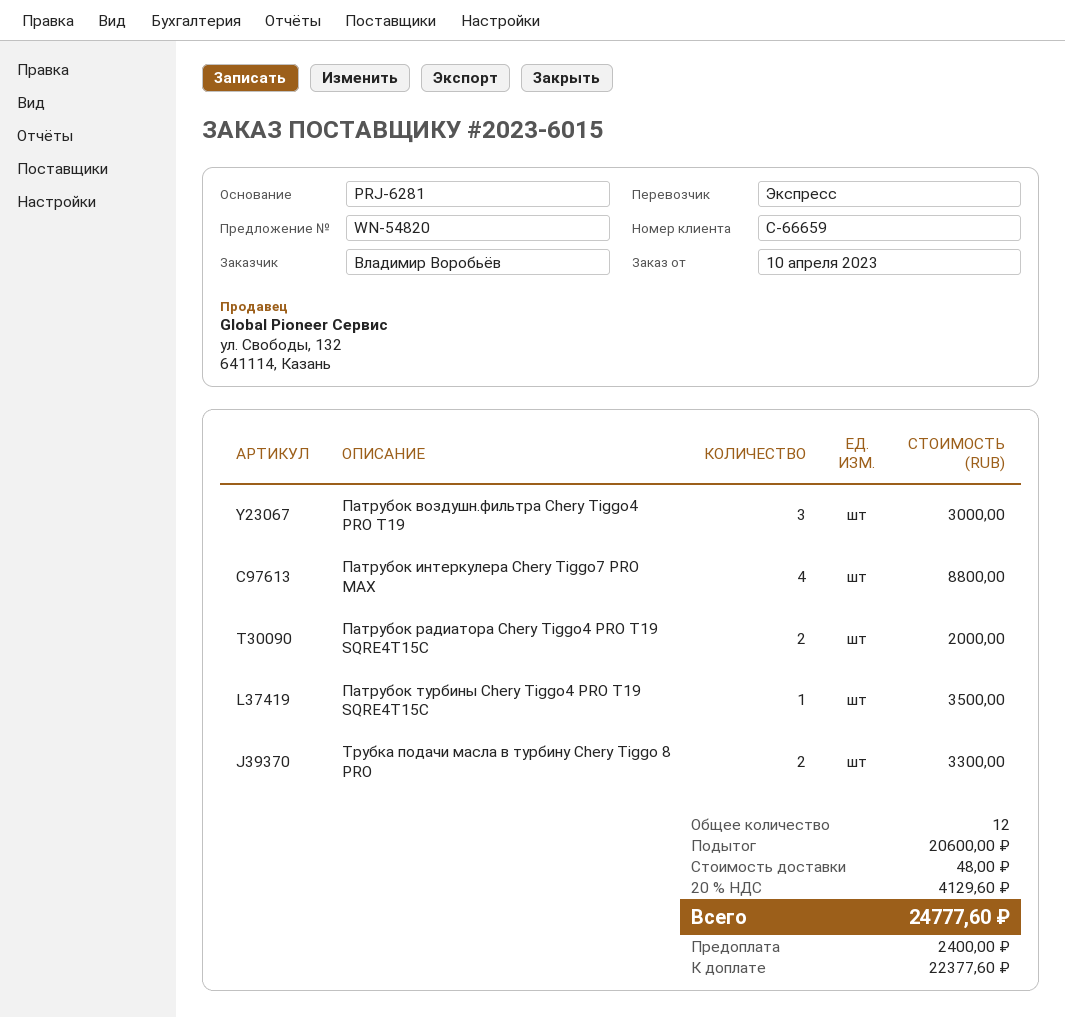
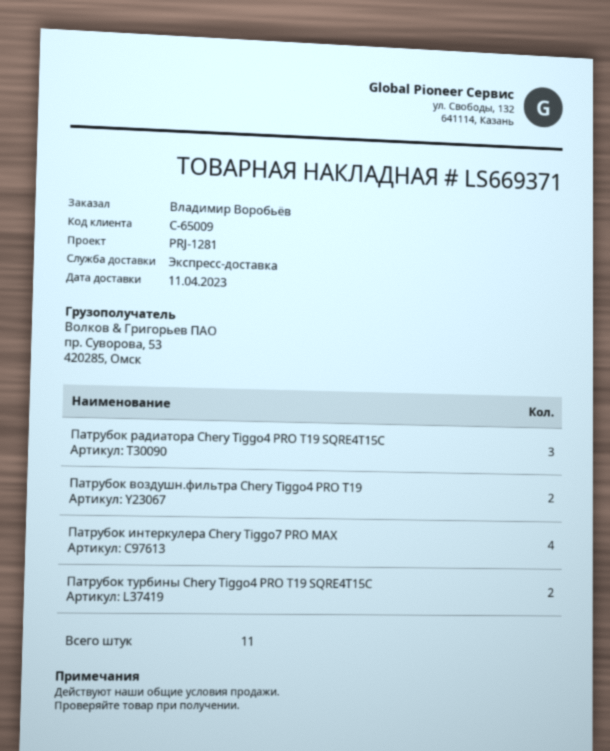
customer number: C-66659 -> C-65009
reference: PRJ-6281 -> PRJ-1281
Патрубок воздушн.фильтра Chery Tiggo4 PRO T19: 3 -> 2
Патрубок радиатора Chery Tiggo4 PRO T19 SQRE4T15C: 2 -> 3
Патрубок турбины Chery Tiggo4 PRO T19 SQRE4T15C: 1 -> 2
Трубка подачи масла в турбину Chery Tiggo 8 PRO: 2 -> none
total quantity: 12 -> 11

